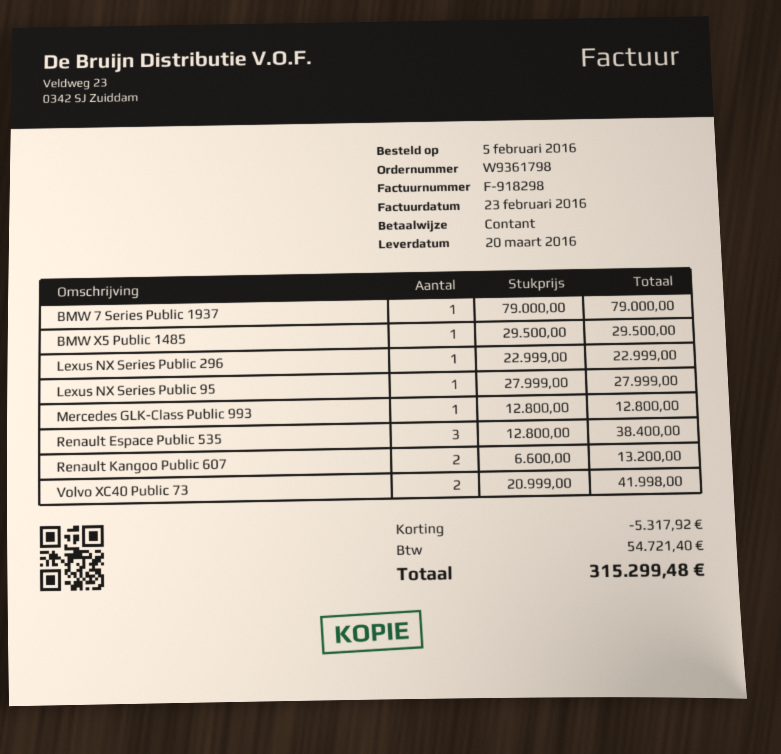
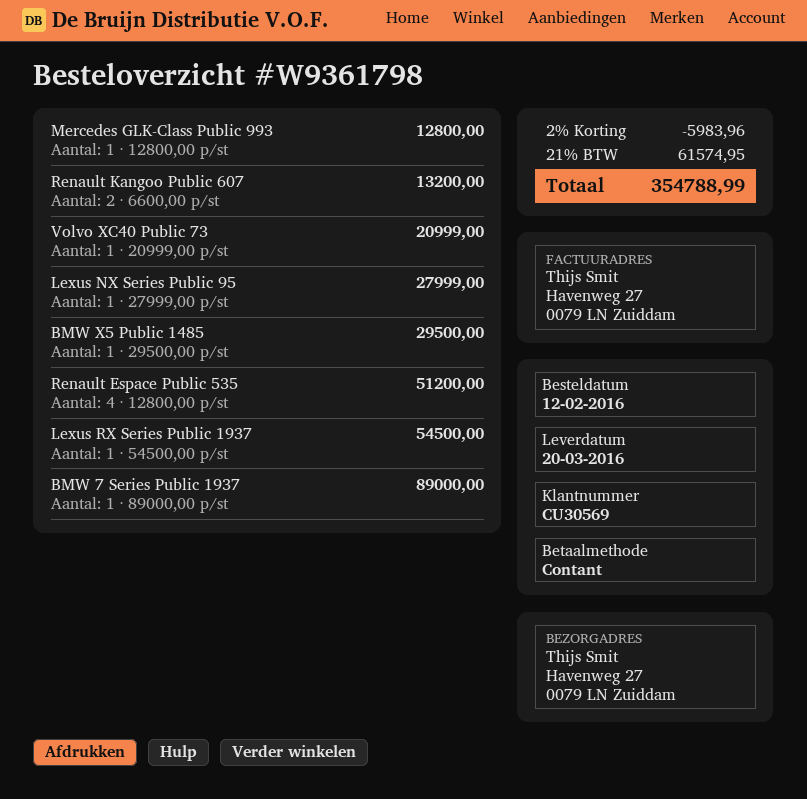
order date: 2016-02-05 -> 2016-02-12
BMW 7 Series Public 1937: 1 x 79000.00 = 79000.00 -> 1 x 89000.00 = 89000.00
Lexus NX Series Public 296: 1 x 22999.00 = 22999.00 -> none
Renault Espace Public 535: 3 x 12800.00 = 38400.00 -> 4 x 12800.00 = 51200.00
Volvo XC40 Public 73: 2 x 20999.00 = 41998.00 -> 1 x 20999.00 = 20999.00
Lexus RX Series Public 1937: none -> 1 x 54500.00 = 54500.00
discount: 5317.92 -> 5983.96
tax: 54721.40 -> 61574.95
total: 315299.48 -> 354788.99

